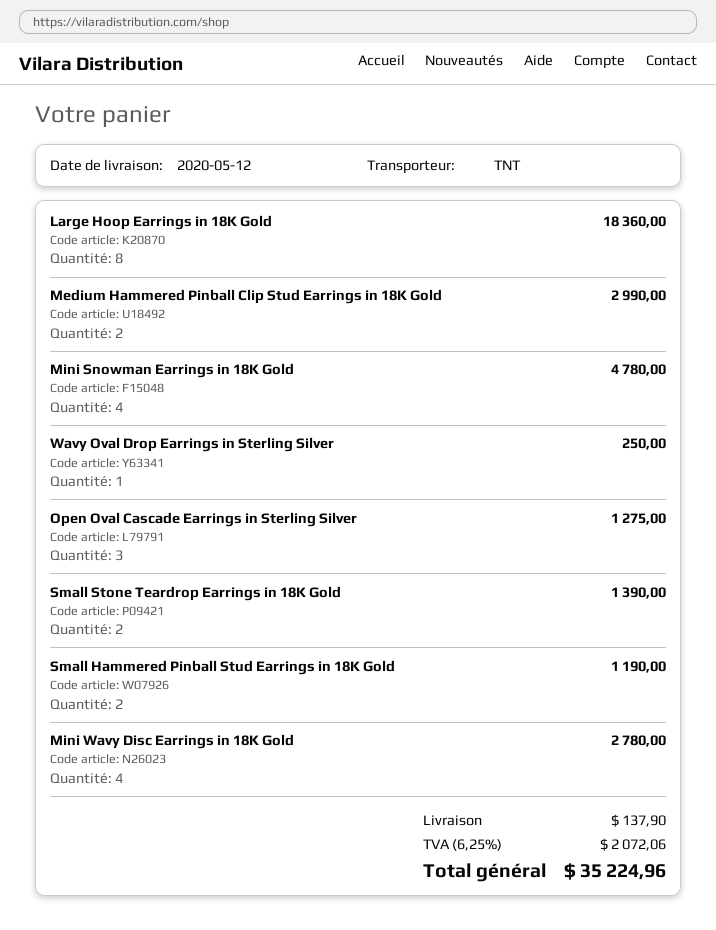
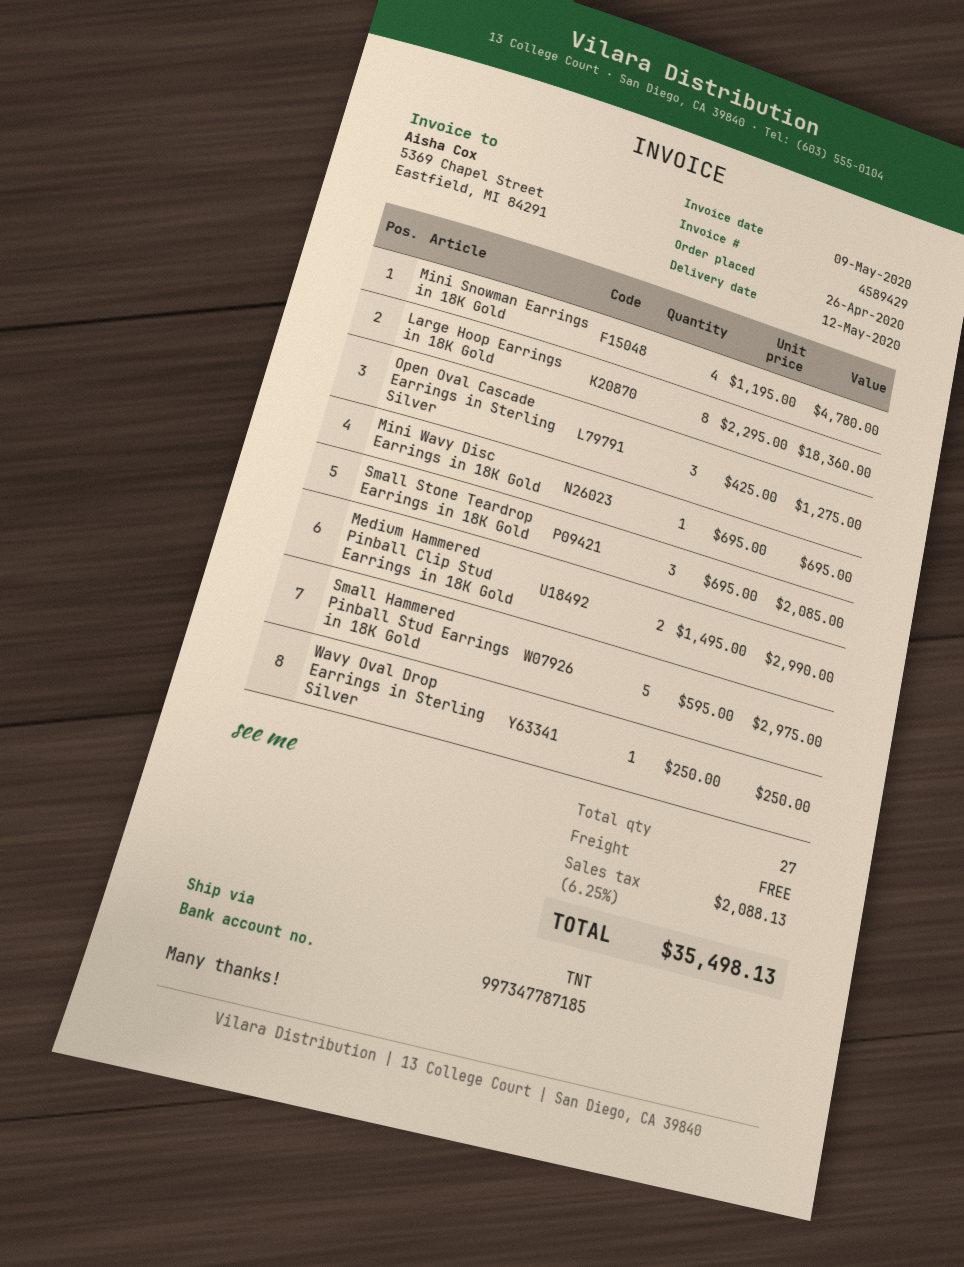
Small Stone Teardrop Earrings in 18K Gold: 2 for 1390.00 -> 3 for 2085.00
Small Hammered Pinball Stud Earrings in 18K Gold: 2 for 1190.00 -> 5 for 2975.00
Mini Wavy Disc Earrings in 18K Gold: 4 for 2780.00 -> 1 for 695.00
shipping: 137.90 -> 0.00
tax: 6.25% = 2072.06 -> 6.25% = 2088.13
total: 35224.96 -> 35498.13

